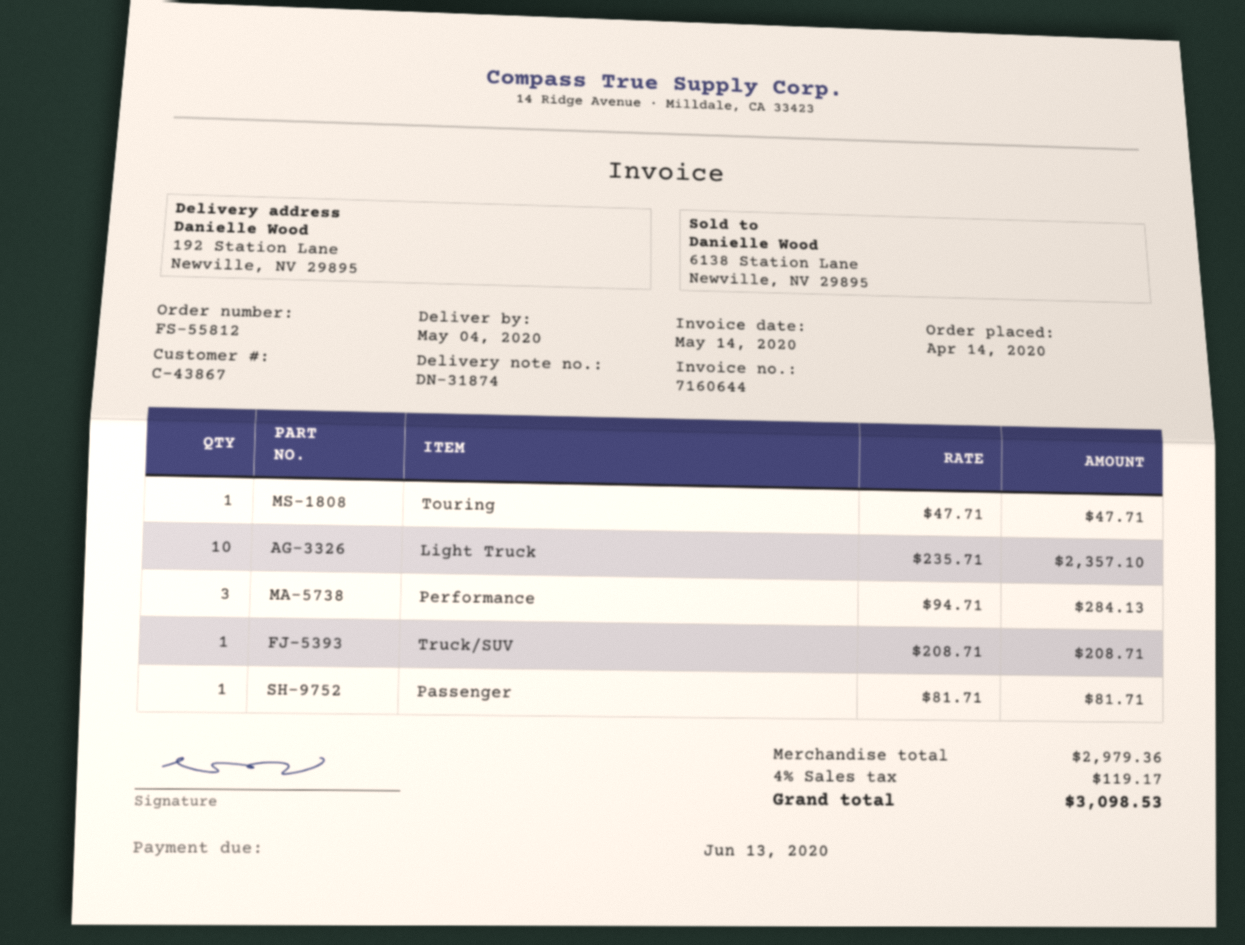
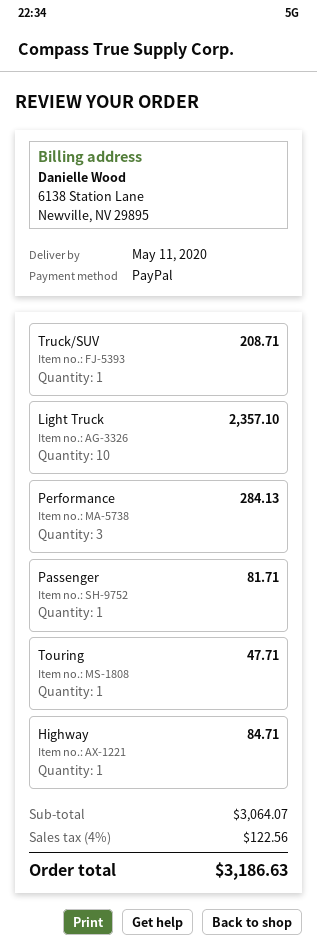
delivery date: 2020-05-04 -> 2020-05-11
Highway: none -> 1 for 84.71
subtotal: 2979.36 -> 3064.07
tax: 4% = 119.17 -> 4% = 122.56
total: 3098.53 -> 3186.63

